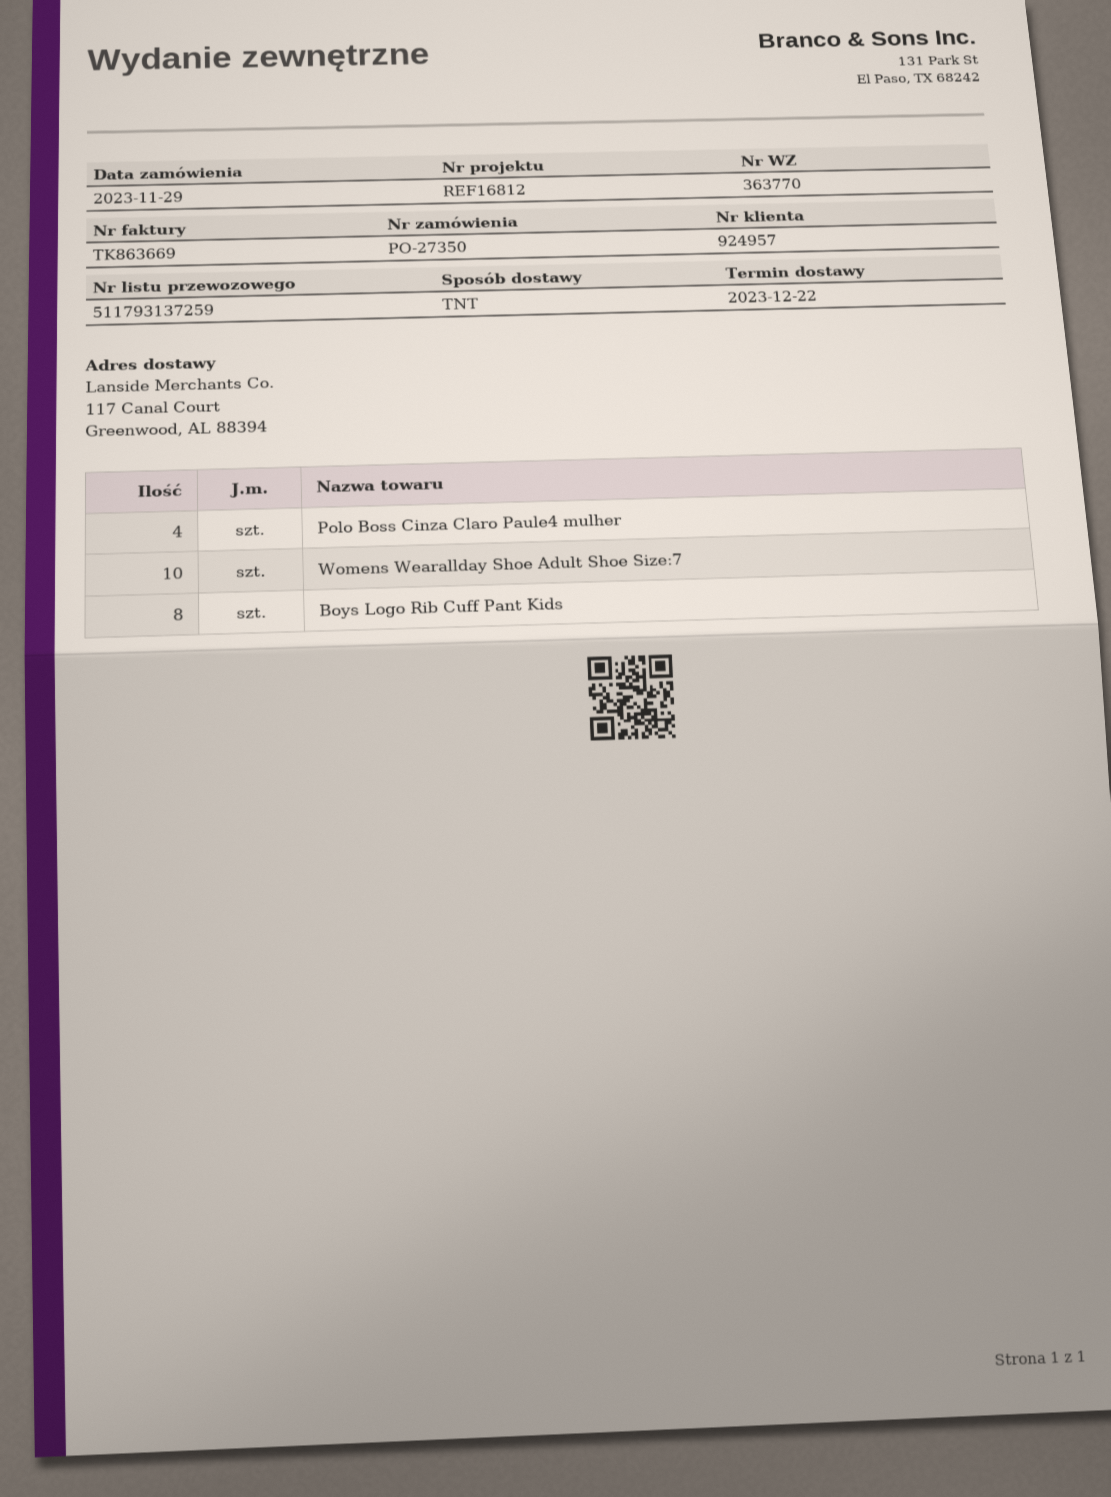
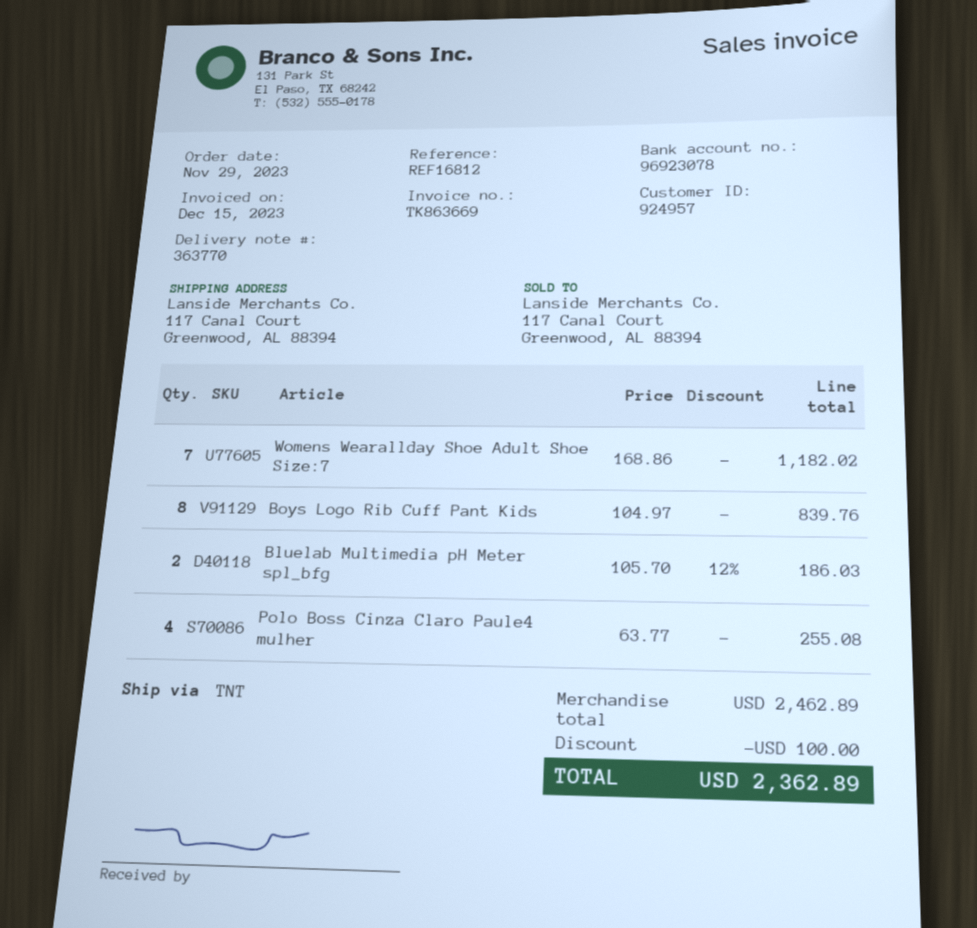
Womens Wearallday Shoe Adult Shoe Size:7: 10 -> 7
Bluelab Multimedia pH Meter spl_bfg: none -> 2

